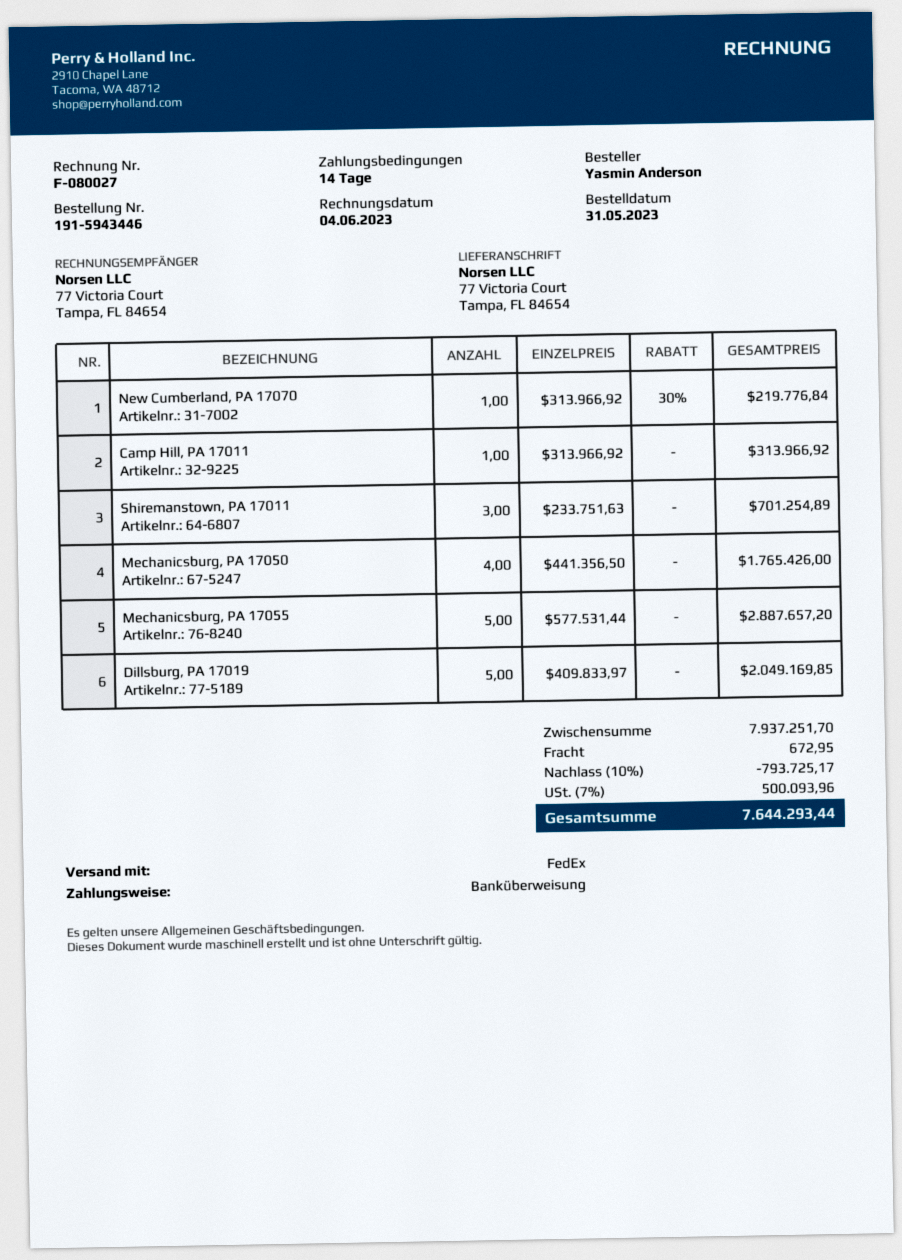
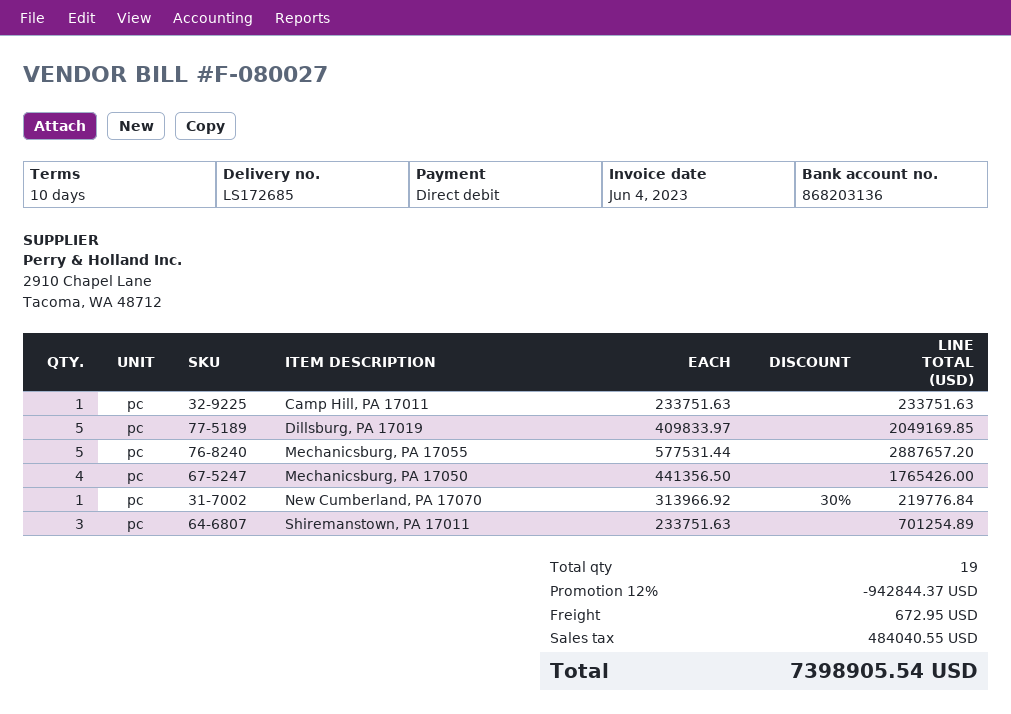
payment terms: 14 days -> 10 days
payment method: bank transfer -> direct debit
Camp Hill, PA 17011: 1 x 313966.92 = 313966.92 -> 1 x 233751.63 = 233751.63
discount: 10% = 793725.17 -> 12% = 942844.37
tax: 500093.96 -> 484040.55
total: 7644293.44 -> 7398905.54

